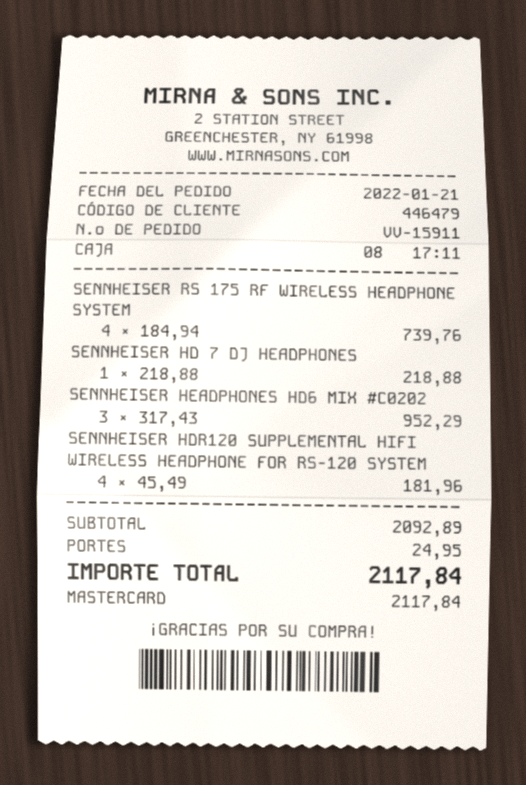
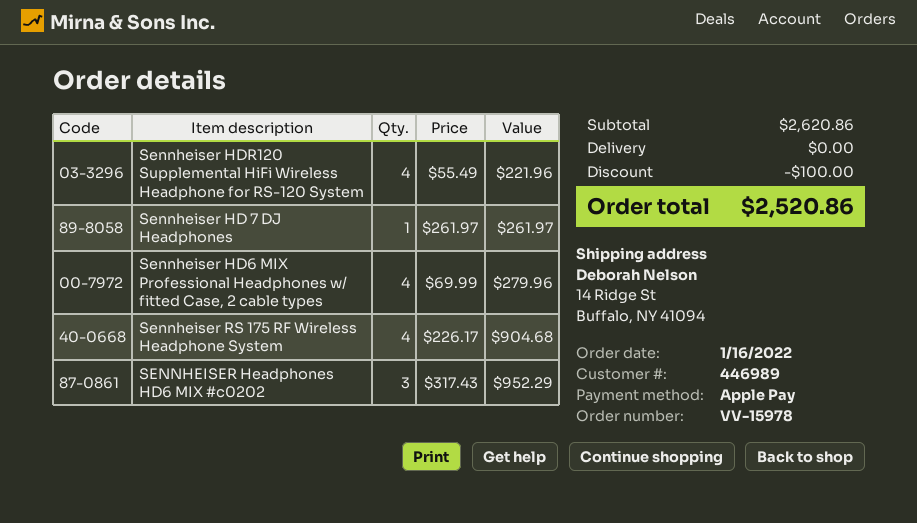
order number: VV-15911 -> VV-15978
order date: 2022-01-21 -> 2022-01-16
customer number: 446479 -> 446989
payment method: Mastercard -> Apple Pay
SENNHEISER RS 175 RF WIRELESS HEADPHONE SYSTEM: 4 x 184.94 = 739.76 -> 4 x 226.17 = 904.68
SENNHEISER HD 7 DJ HEADPHONES: 1 x 218.88 = 218.88 -> 1 x 261.97 = 261.97
SENNHEISER HDR120 SUPPLEMENTAL HIFI WIRELESS HEADPHONE FOR RS-120 SYSTEM: 4 x 45.49 = 181.96 -> 4 x 55.49 = 221.96
Sennheiser HD6 MIX Professional Headphones w/ fitted Case, 2 cable types: none -> 4 x 69.99 = 279.96
subtotal: 2092.89 -> 2620.86
discount: none -> 100.00
shipping: 24.95 -> 0.00
total: 2117.84 -> 2520.86

